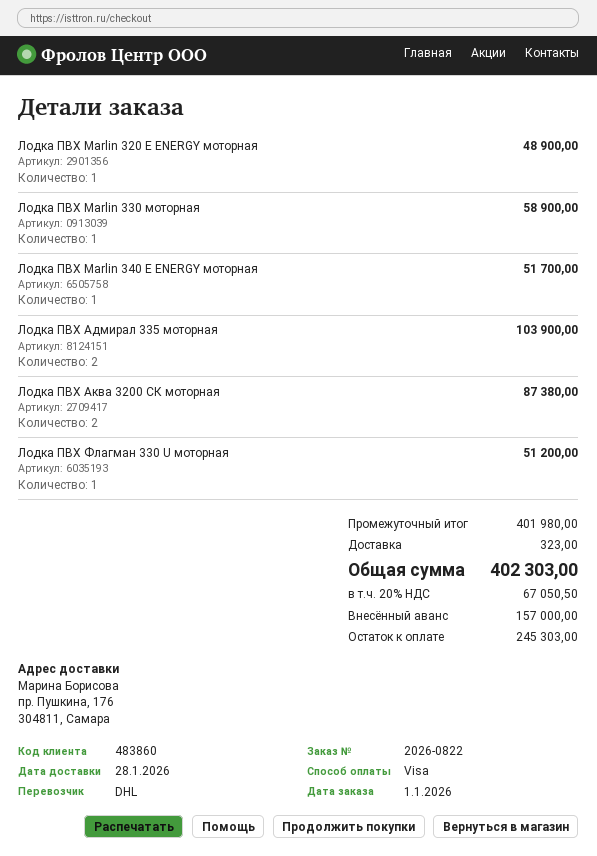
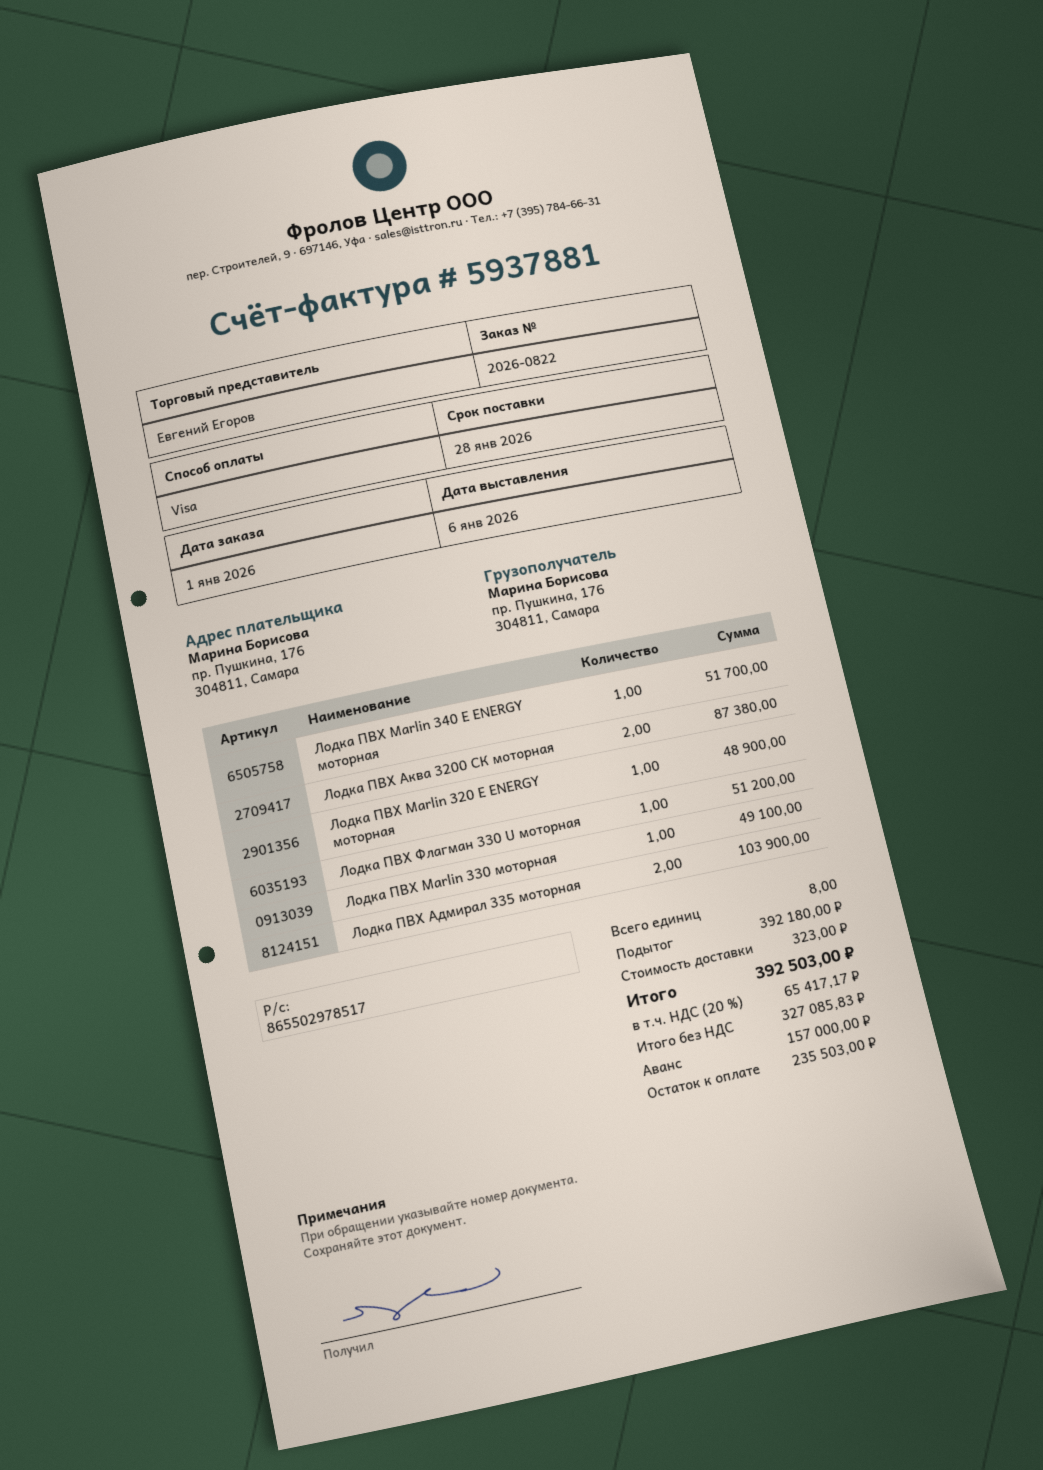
Лодка ПВХ Marlin 330 моторная: 1 for 58900.00 -> 1 for 49100.00
subtotal: 401980.00 -> 392180.00
tax: 20% = 67050.50 -> 20% = 65417.17
total: 402303.00 -> 392503.00
balance: 245303.00 -> 235503.00

